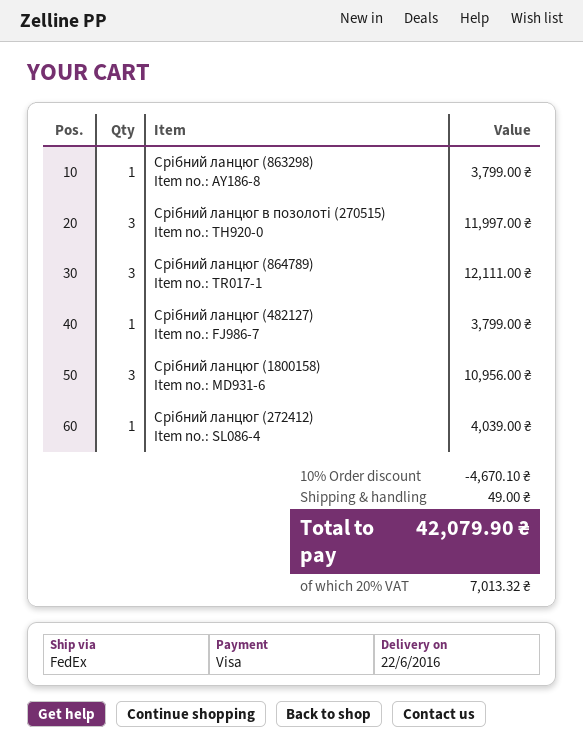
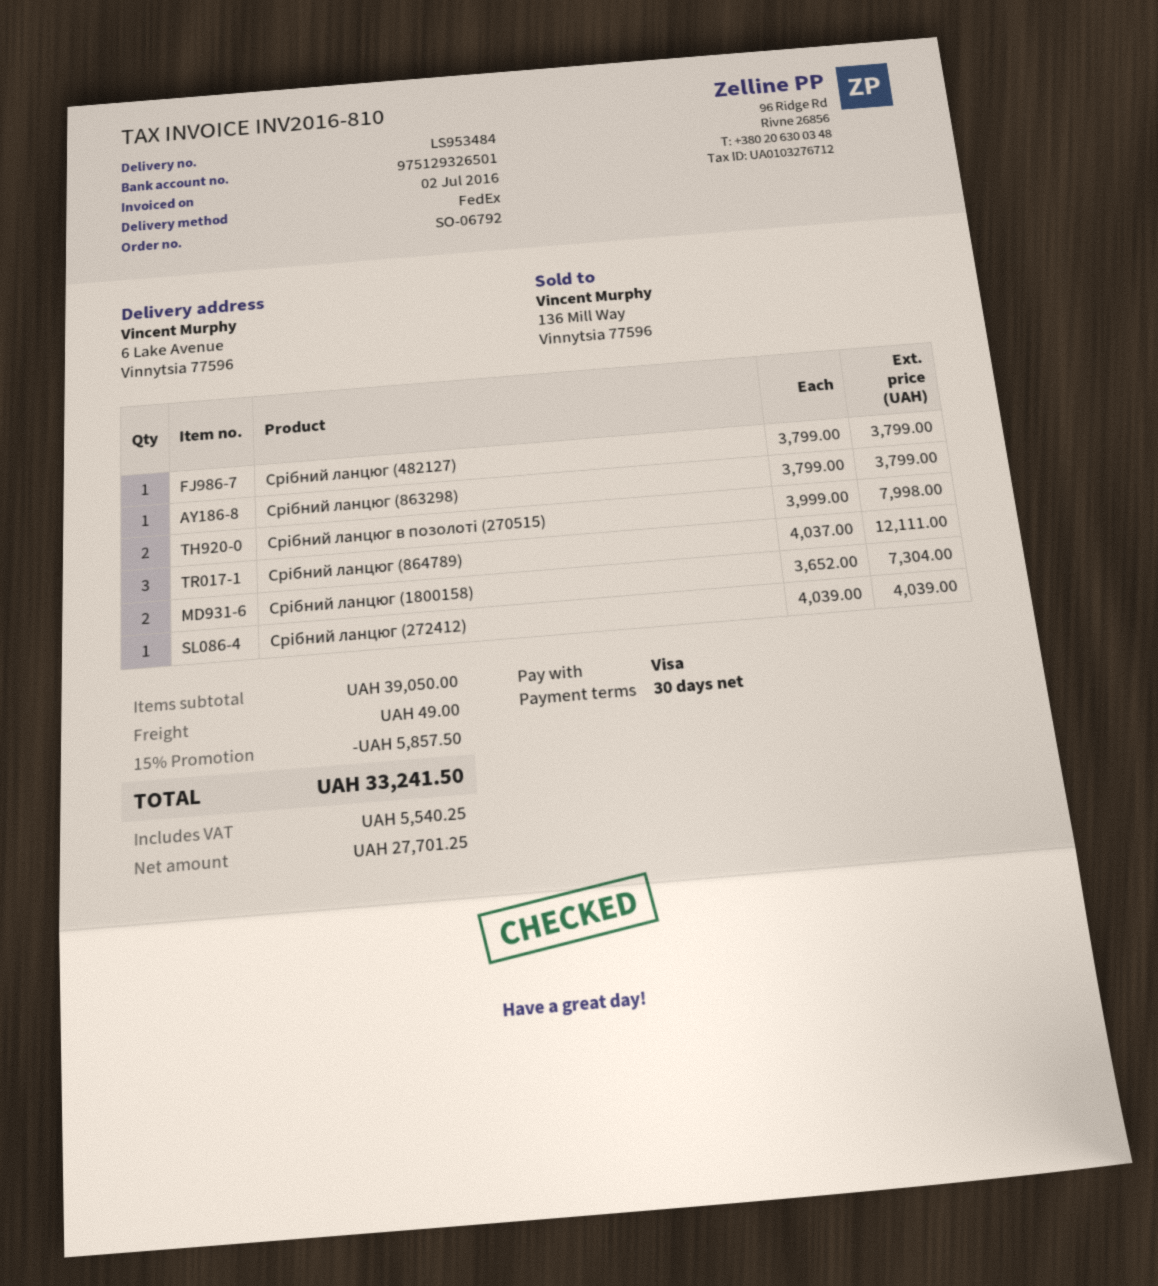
Срібний ланцюг в позолоті (270515): 3 for 11997.00 -> 2 for 7998.00
Срібний ланцюг (1800158): 3 for 10956.00 -> 2 for 7304.00
discount: 10% = 4670.10 -> 15% = 5857.50
tax: 7013.32 -> 5540.25
total: 42079.90 -> 33241.50

